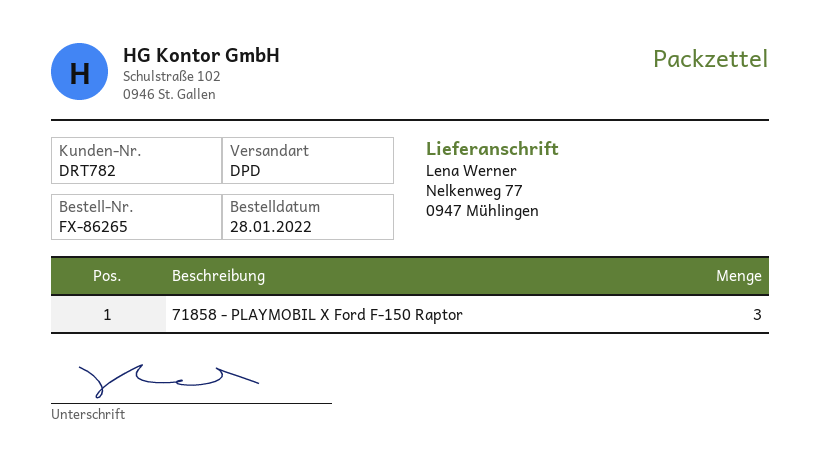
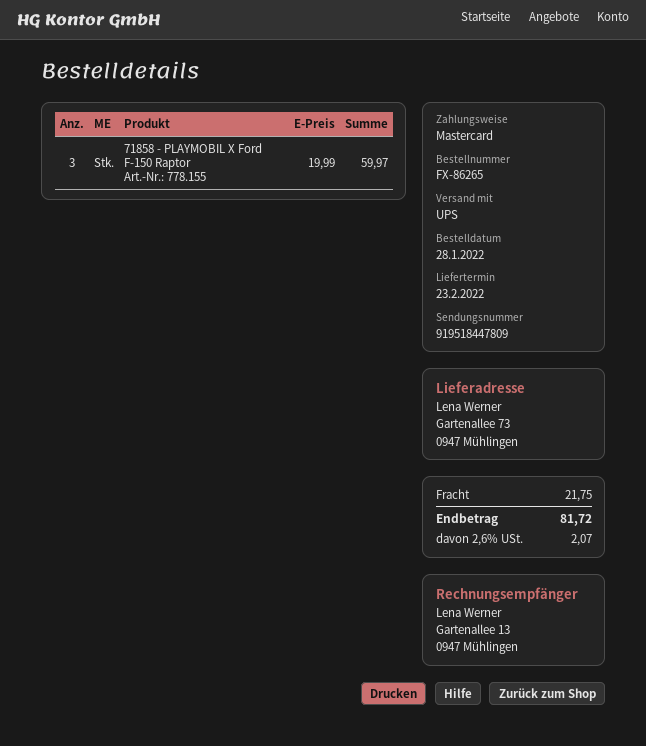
shipping method: DPD -> UPS
ship to: Nelkenweg 77, 0947 Mühlingen -> Gartenallee 73, 0947 Mühlingen

